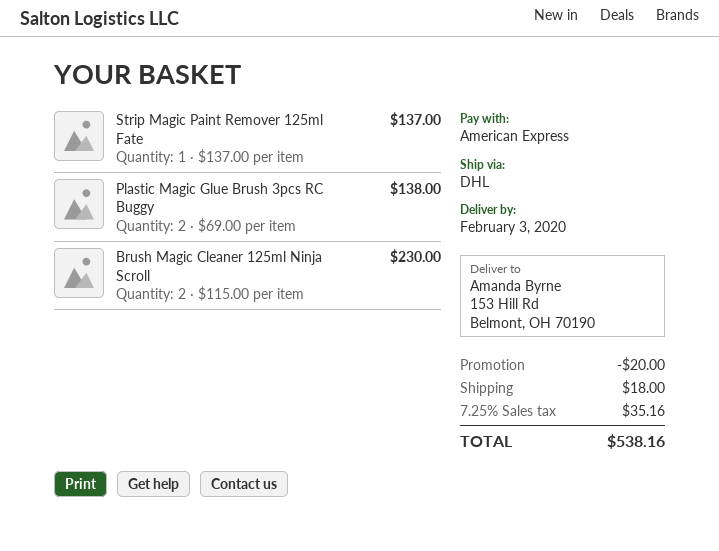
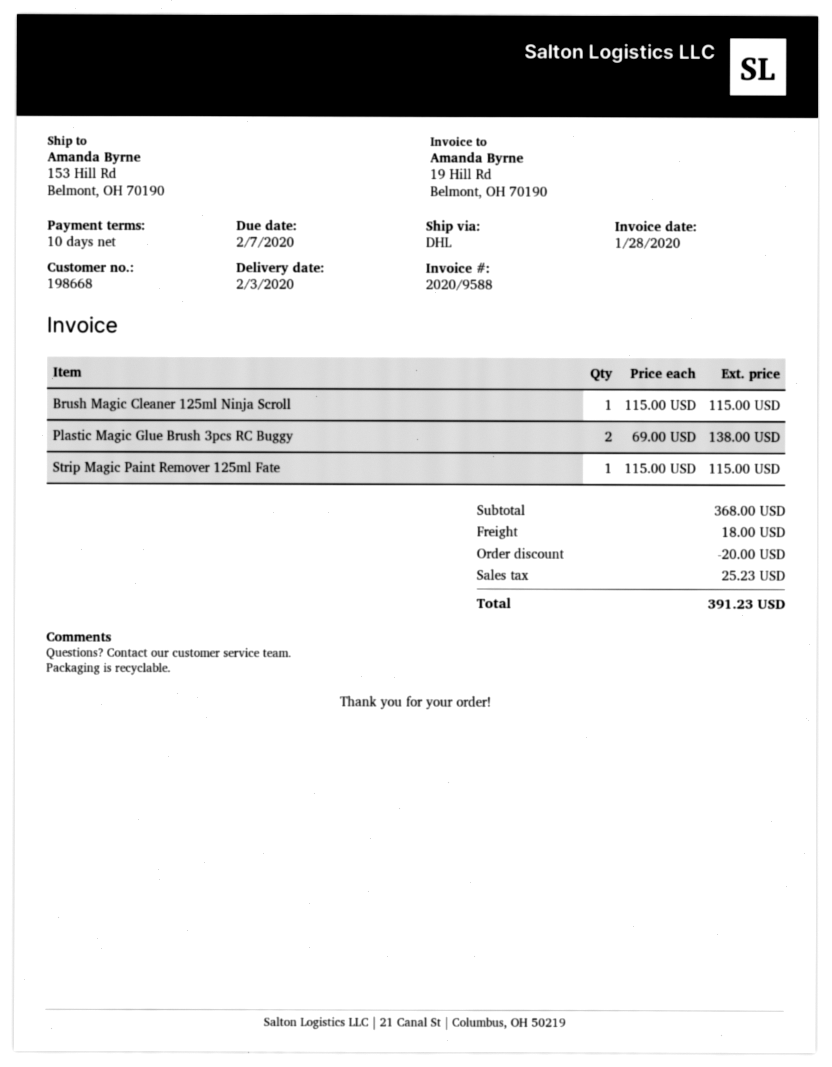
Strip Magic Paint Remover 125ml Fate: 1 x 137.00 = 137.00 -> 1 x 115.00 = 115.00
Brush Magic Cleaner 125ml Ninja Scroll: 2 x 115.00 = 230.00 -> 1 x 115.00 = 115.00
tax: 35.16 -> 25.23
total: 538.16 -> 391.23

